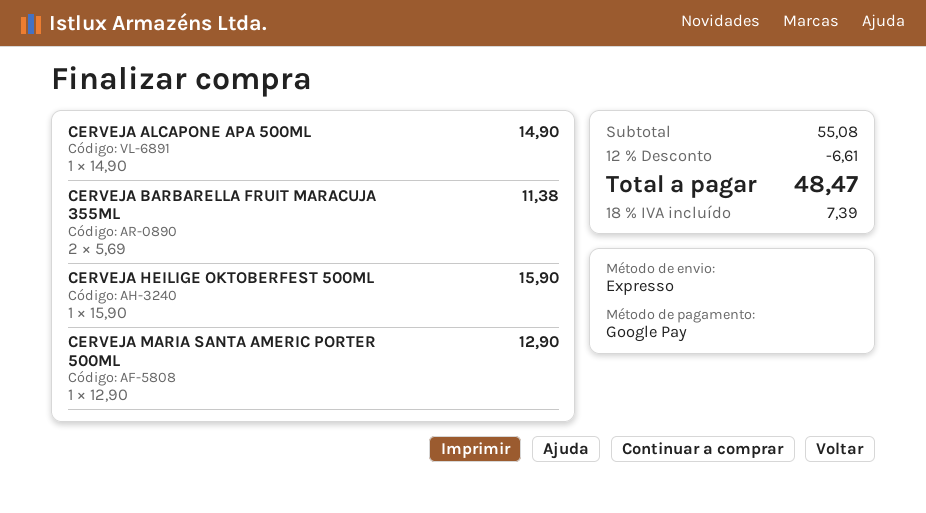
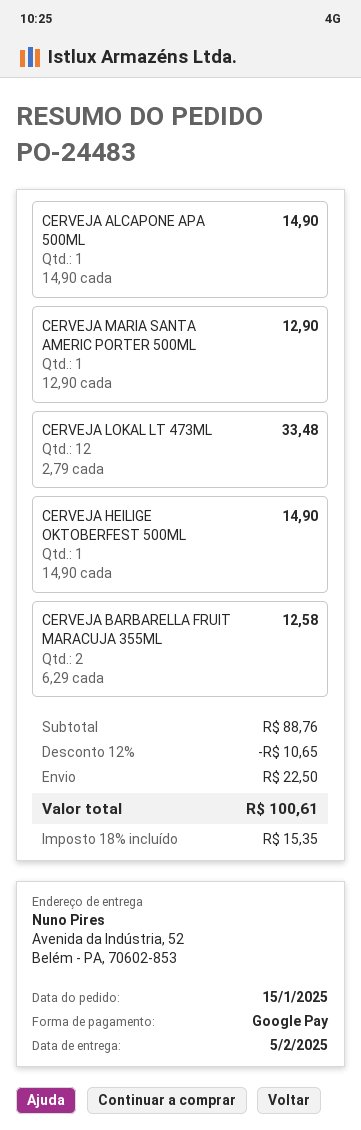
CERVEJA BARBARELLA FRUIT MARACUJA 355ML: 2 x 5.69 = 11.38 -> 2 x 6.29 = 12.58
CERVEJA HEILIGE OKTOBERFEST 500ML: 1 x 15.90 = 15.90 -> 1 x 14.90 = 14.90
CERVEJA LOKAL LT 473ML: none -> 12 x 2.79 = 33.48
subtotal: 55.08 -> 88.76
discount: 12% = 6.61 -> 12% = 10.65
shipping: none -> 22.50
tax: 18% = 7.39 -> 18% = 15.35
total: 48.47 -> 100.61

